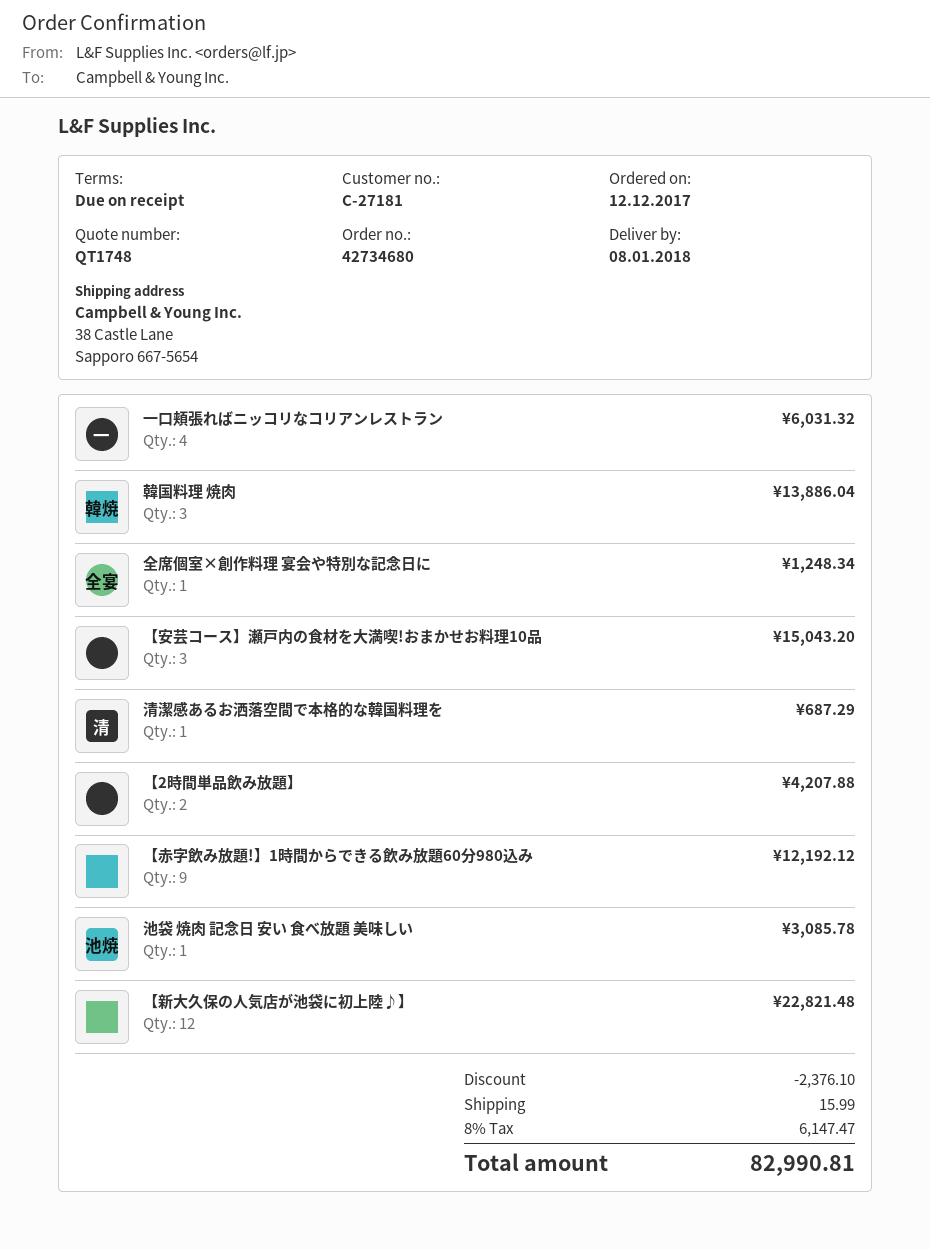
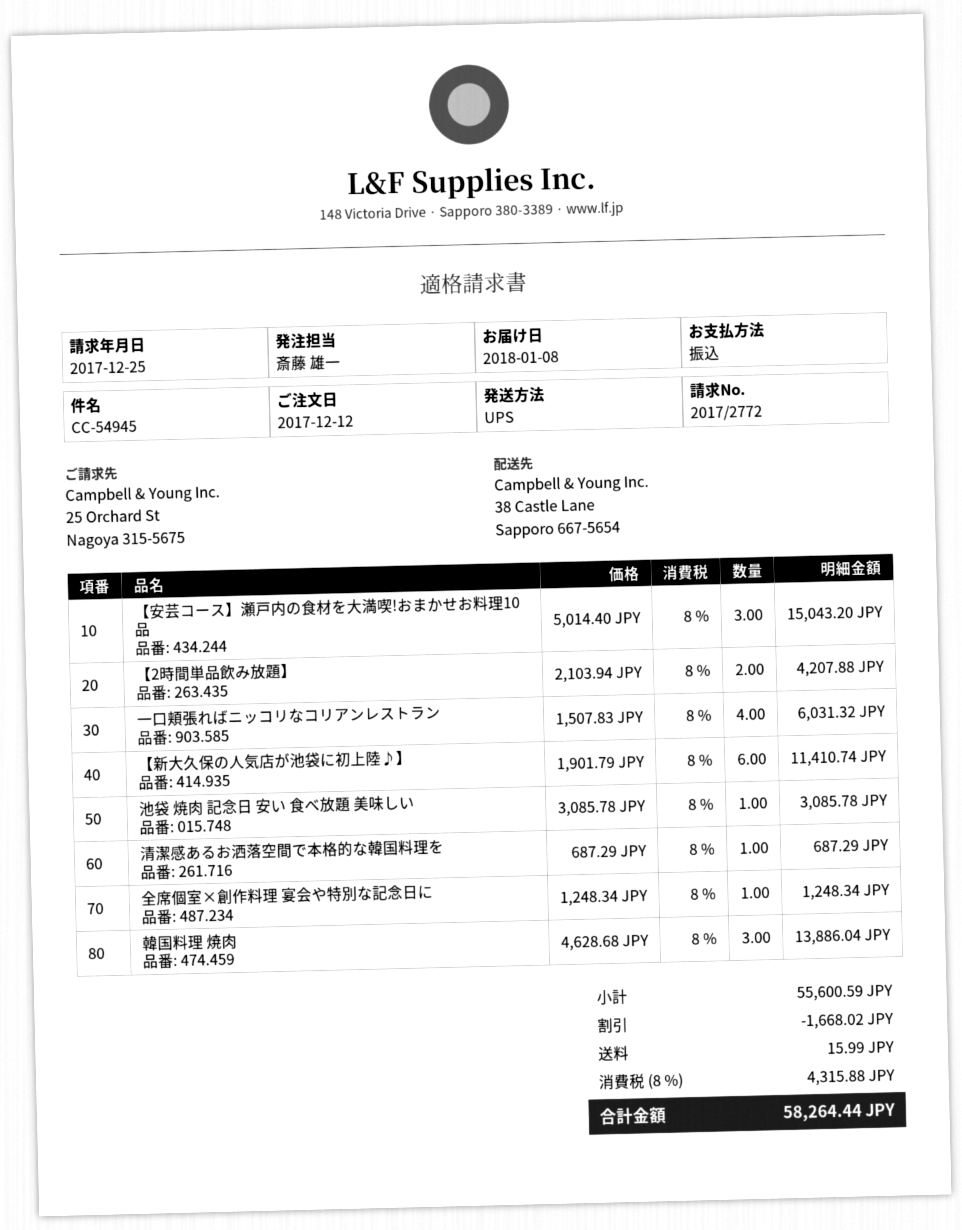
【赤字飲み放題!】1時間からできる飲み放題60分980込み: 9 for 12192.12 -> none
【新大久保の人気店が池袋に初上陸♪】: 12 for 22821.48 -> 6 for 11410.74
discount: 2376.10 -> 1668.02
tax: 8% = 6147.47 -> 8% = 4315.88
total: 82990.81 -> 58264.44

